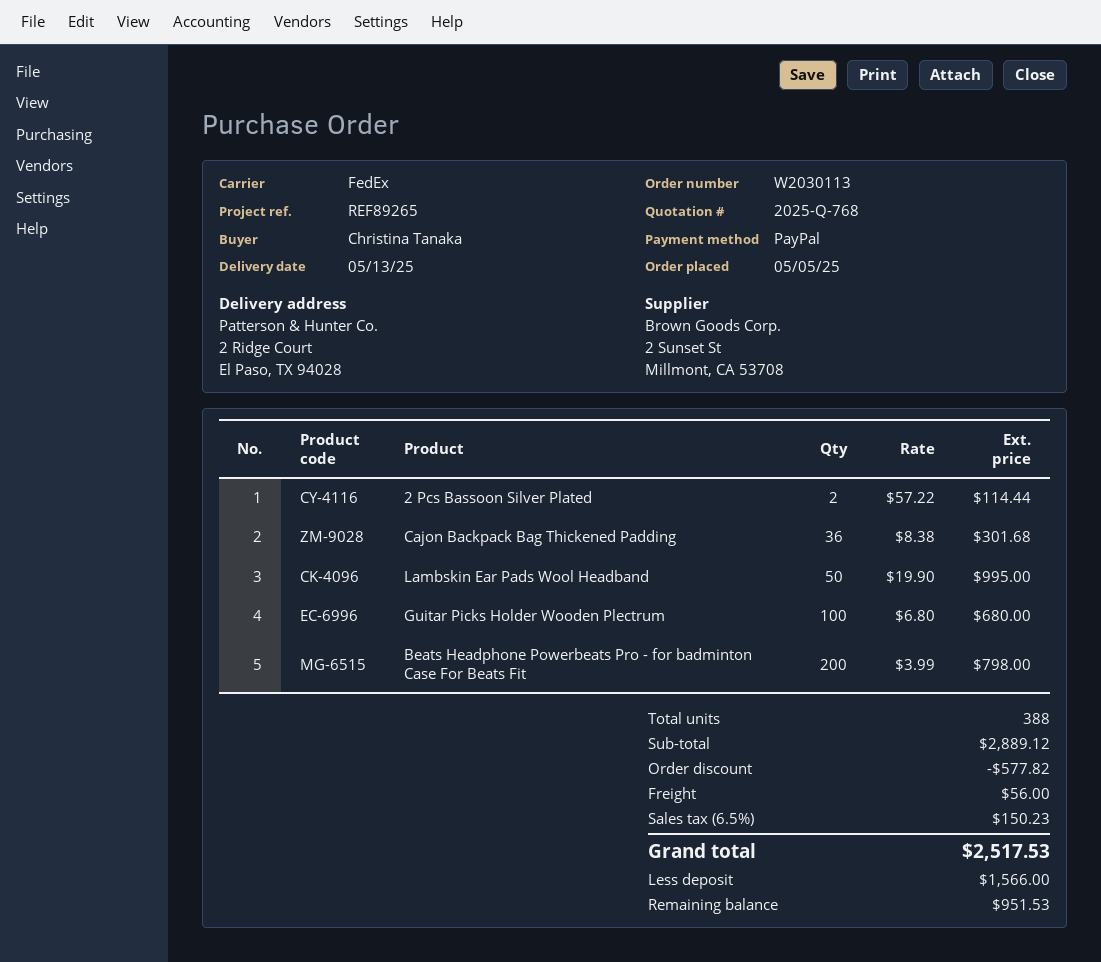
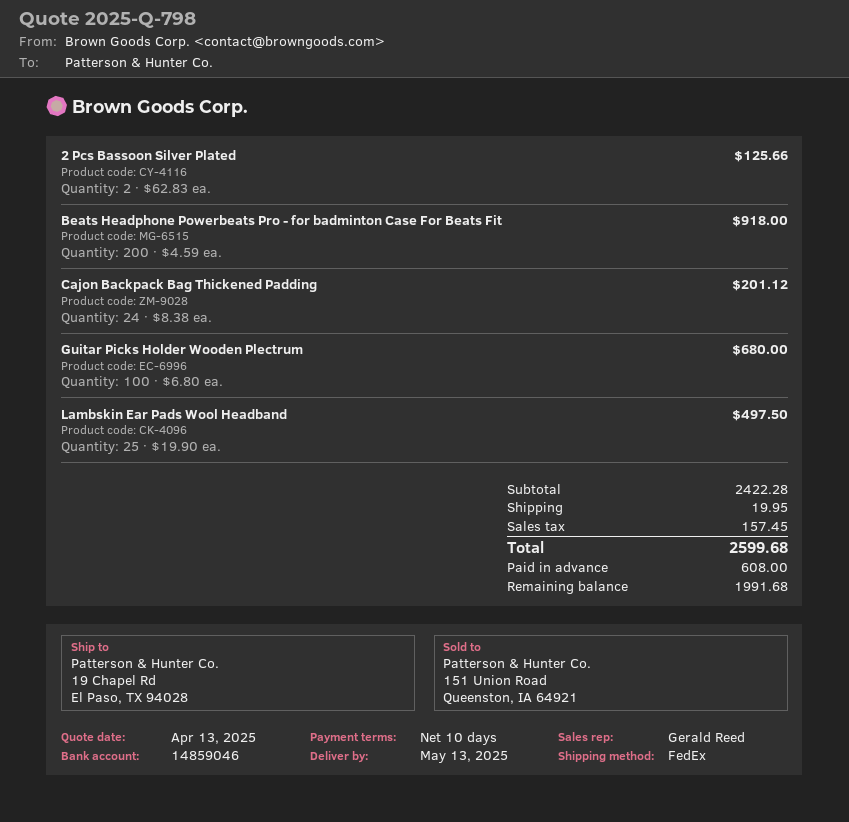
quote number: 2025-Q-768 -> 2025-Q-798
ship to: 2 Ridge Court, El Paso, TX 94028 -> 19 Chapel Rd, El Paso, TX 94028
2 Pcs Bassoon Silver Plated: 2 x 57.22 = 114.44 -> 2 x 62.83 = 125.66
Cajon Backpack Bag Thickened Padding: 36 x 8.38 = 301.68 -> 24 x 8.38 = 201.12
Lambskin Ear Pads Wool Headband: 50 x 19.90 = 995.00 -> 25 x 19.90 = 497.50
Beats Headphone Powerbeats Pro - for badminton Case For Beats Fit: 200 x 3.99 = 798.00 -> 200 x 4.59 = 918.00
subtotal: 2889.12 -> 2422.28
discount: 577.82 -> none
shipping: 56.00 -> 19.95
tax: 150.23 -> 157.45
total: 2517.53 -> 2599.68
deposit: 1566.00 -> 608.00
balance: 951.53 -> 1991.68

